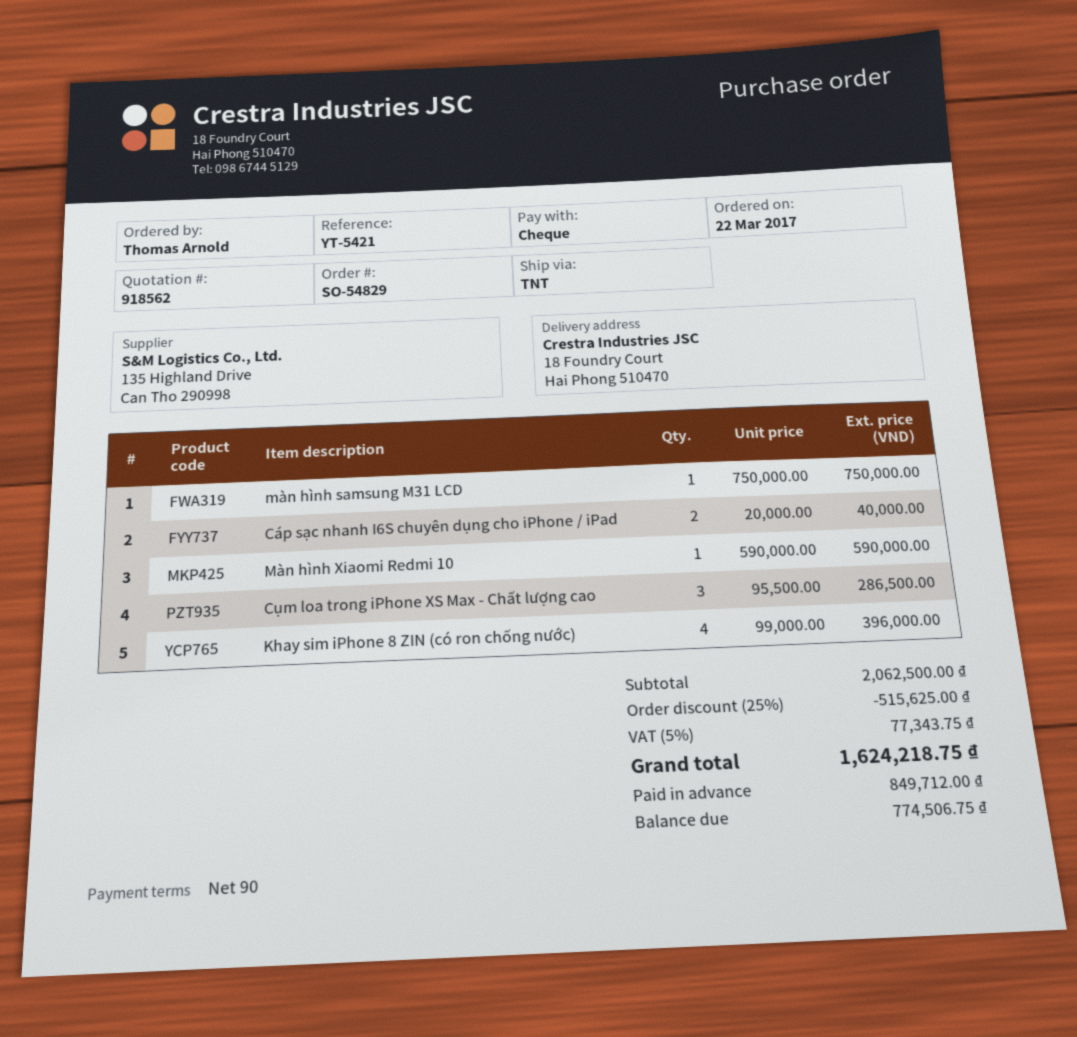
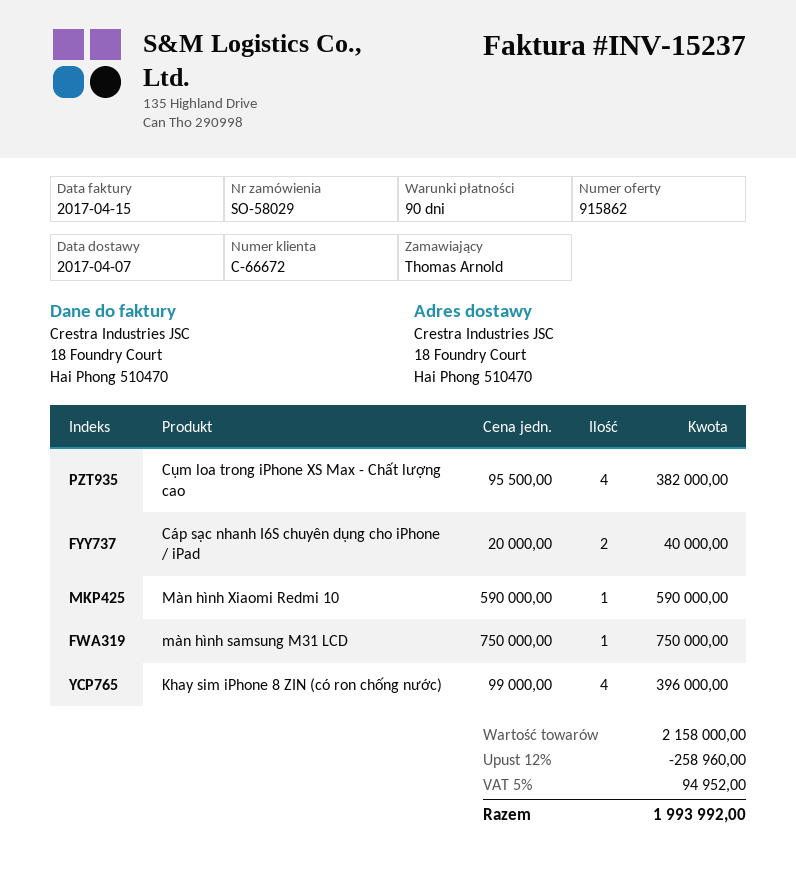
quote number: 918562 -> 915862
order number: SO-54829 -> SO-58029
Cụm loa trong iPhone XS Max - Chất lượng cao: 3 x 95500.00 = 286500.00 -> 4 x 95500.00 = 382000.00
subtotal: 2062500.00 -> 2158000.00
discount: 25% = 515625.00 -> 12% = 258960.00
tax: 5% = 77343.75 -> 5% = 94952.00
total: 1624218.75 -> 1993992.00

